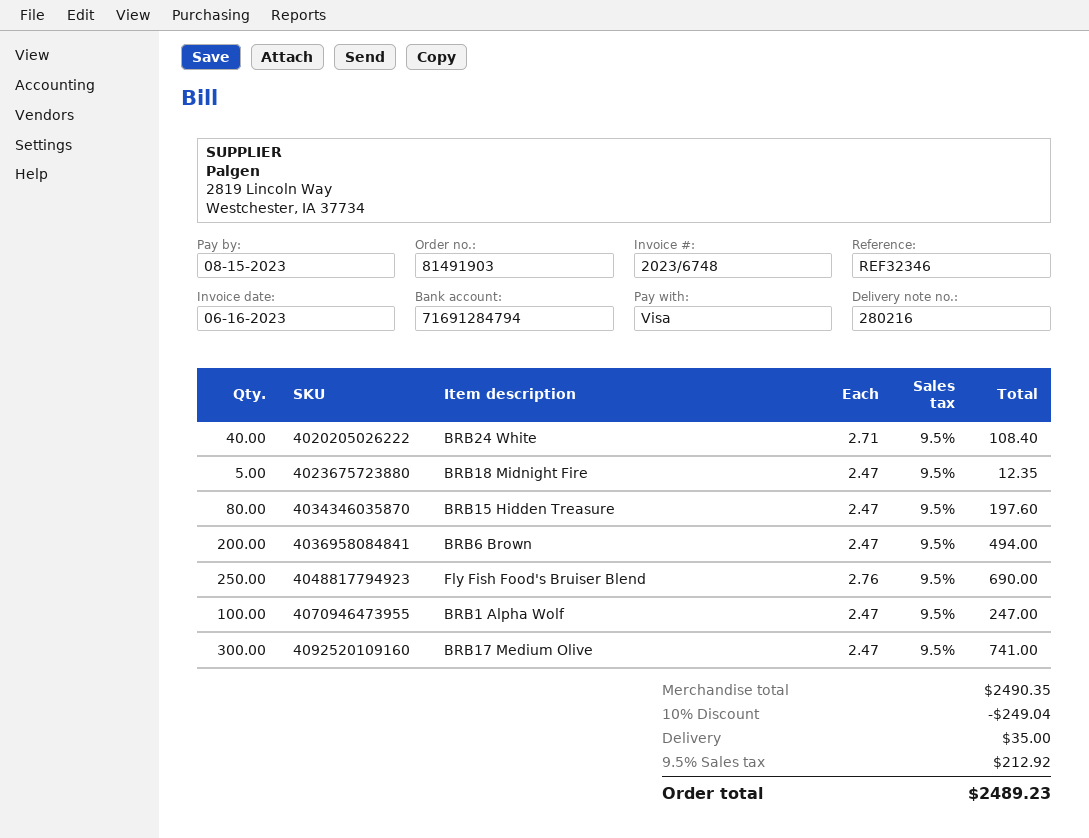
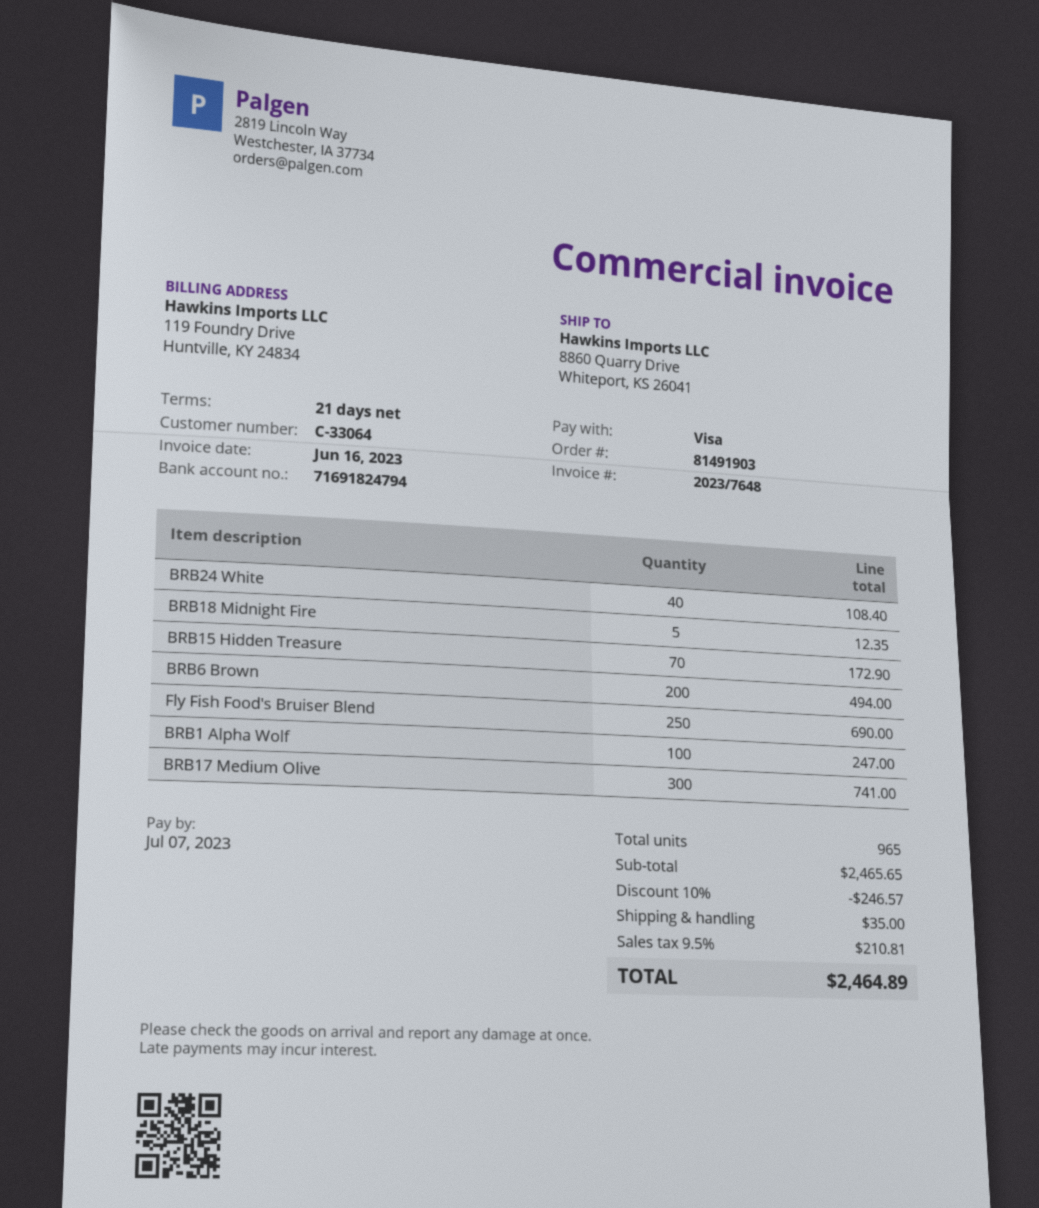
invoice number: 2023/6748 -> 2023/7648
due date: 2023-08-15 -> 2023-07-07
bank account: 71691284794 -> 71691824794
BRB15 Hidden Treasure: 80 for 197.60 -> 70 for 172.90
subtotal: 2490.35 -> 2465.65
discount: 10% = 249.04 -> 10% = 246.57
tax: 9.5% = 212.92 -> 9.5% = 210.81
total: 2489.23 -> 2464.89

